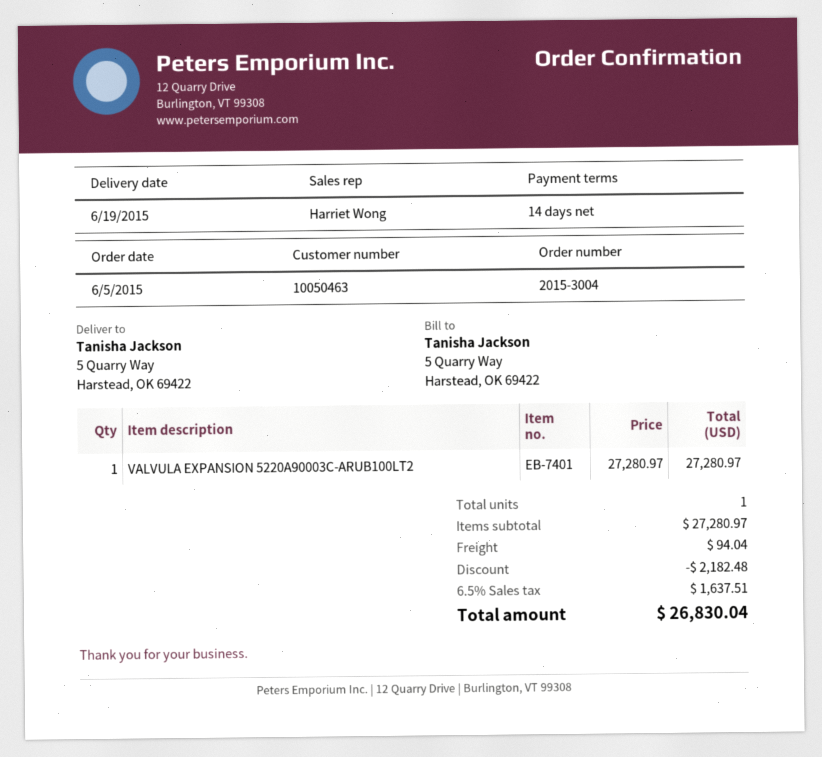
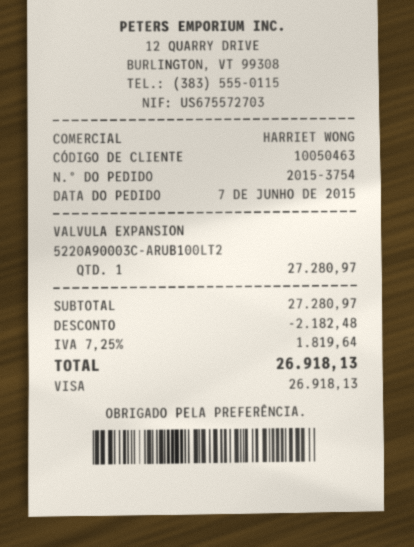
order number: 2015-3004 -> 2015-3754
order date: 2015-06-05 -> 2015-06-07
shipping: 94.04 -> none
tax: 6.5% = 1637.51 -> 7.25% = 1819.64
total: 26830.04 -> 26918.13

